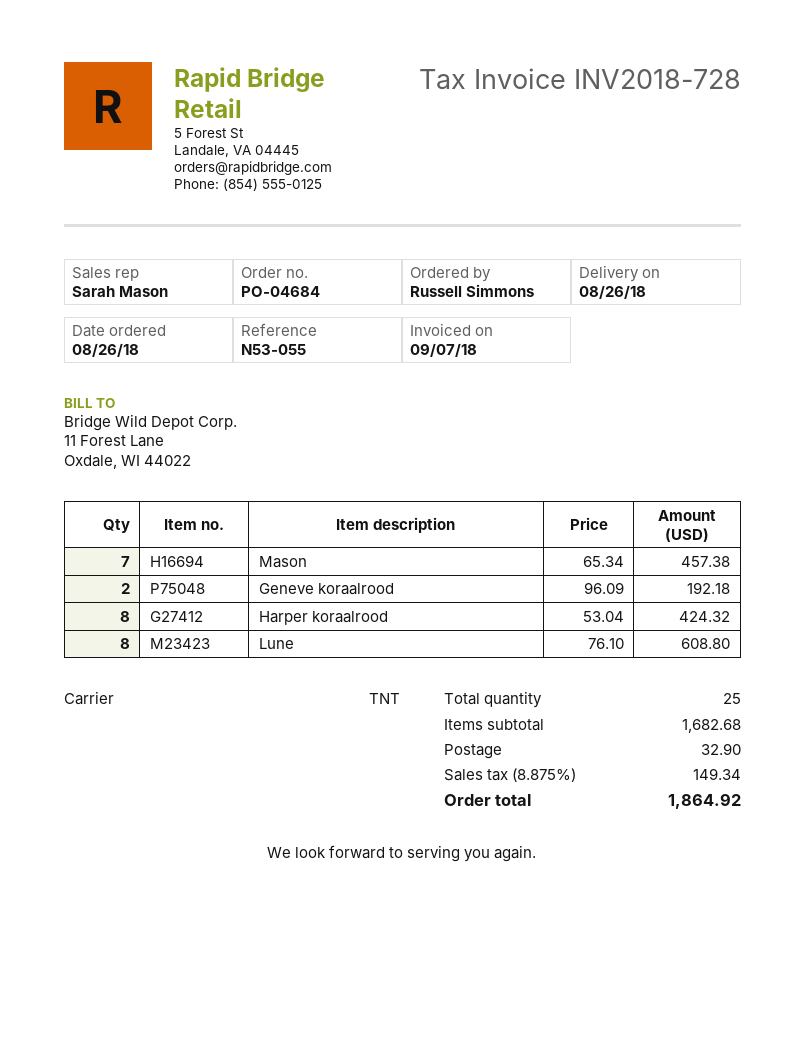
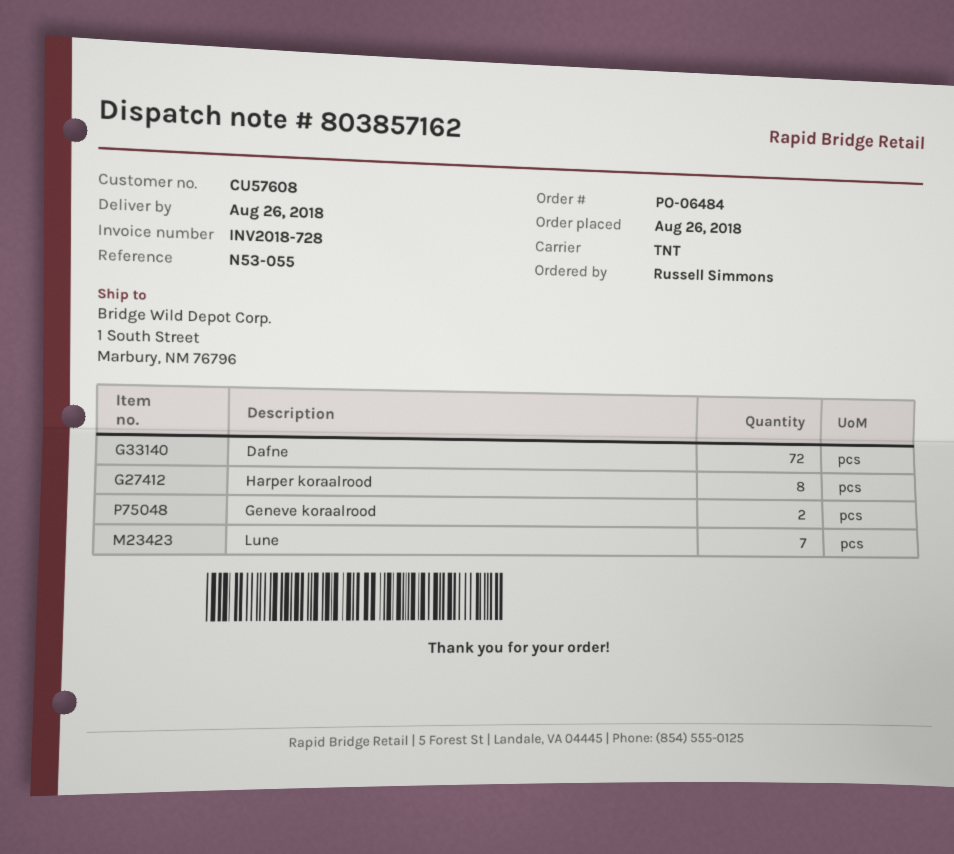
order number: PO-04684 -> PO-06484
Mason: 7 -> none
Lune: 8 -> 7
Dafne: none -> 72

